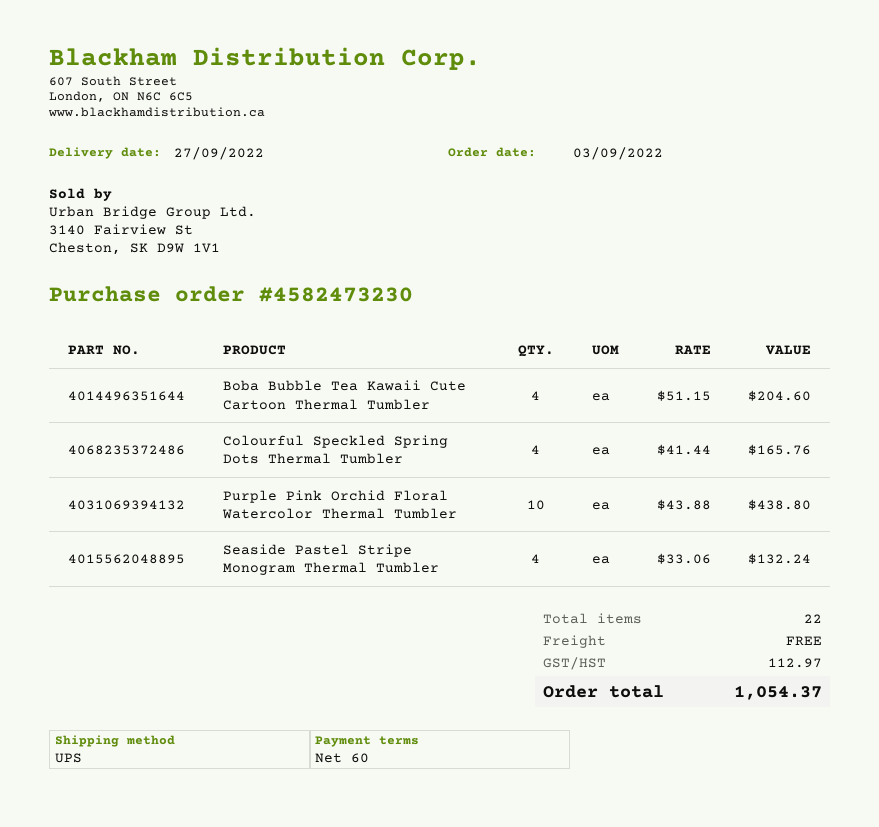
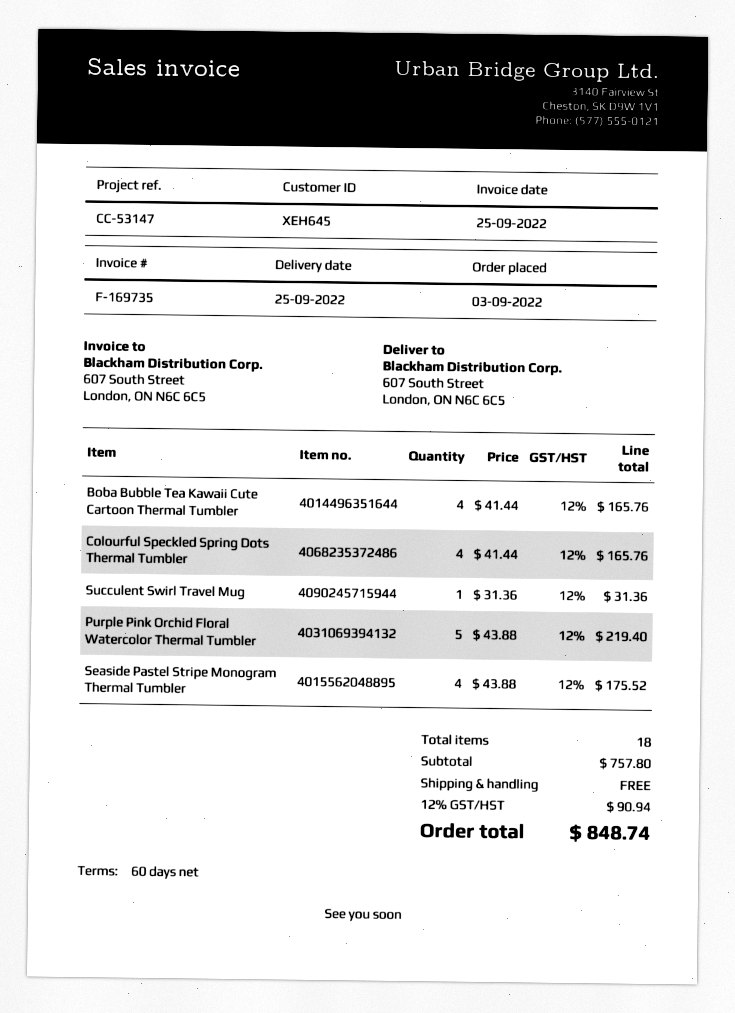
delivery date: 2022-09-27 -> 2022-09-25
Boba Bubble Tea Kawaii Cute Cartoon Thermal Tumbler: 4 x 51.15 = 204.60 -> 4 x 41.44 = 165.76
Purple Pink Orchid Floral Watercolor Thermal Tumbler: 10 x 43.88 = 438.80 -> 5 x 43.88 = 219.40
Seaside Pastel Stripe Monogram Thermal Tumbler: 4 x 33.06 = 132.24 -> 4 x 43.88 = 175.52
Succulent Swirl Travel Mug: none -> 1 x 31.36 = 31.36
total quantity: 22 -> 18
tax: 112.97 -> 90.94
total: 1054.37 -> 848.74

